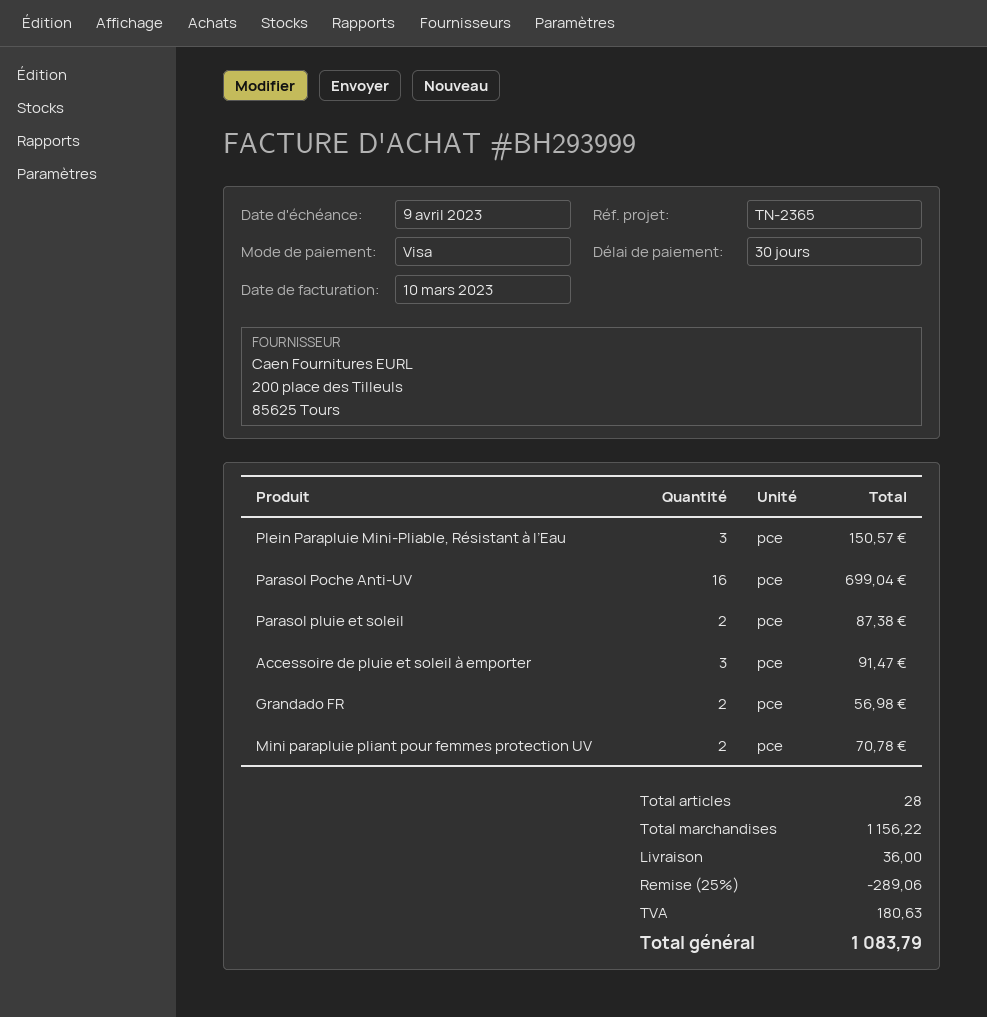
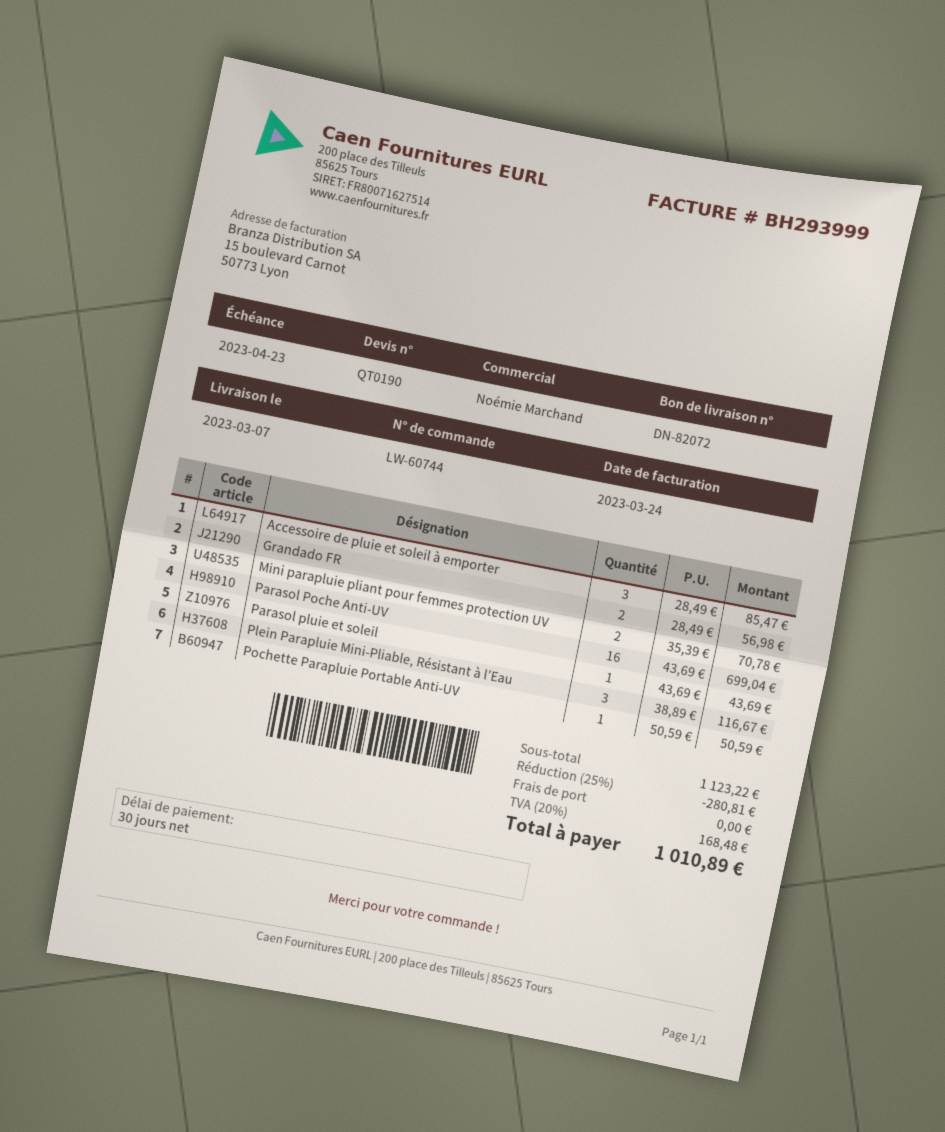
invoice date: 2023-03-10 -> 2023-03-24
due date: 2023-04-09 -> 2023-04-23
Plein Parapluie Mini‑Pliable, Résistant à l’Eau: 3 for 150.57 -> 3 for 116.67
Parasol pluie et soleil: 2 for 87.38 -> 1 for 43.69
Accessoire de pluie et soleil à emporter: 3 for 91.47 -> 3 for 85.47
Pochette Parapluie Portable Anti‑UV: none -> 1 for 50.59
subtotal: 1156.22 -> 1123.22
discount: 25% = 289.06 -> 25% = 280.81
shipping: 36.00 -> 0.00
tax: 180.63 -> 168.48
total: 1083.79 -> 1010.89

